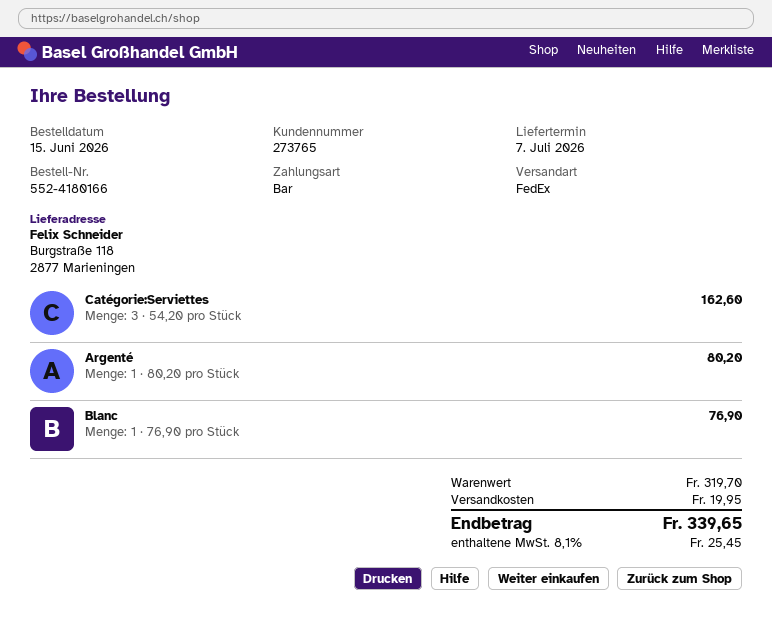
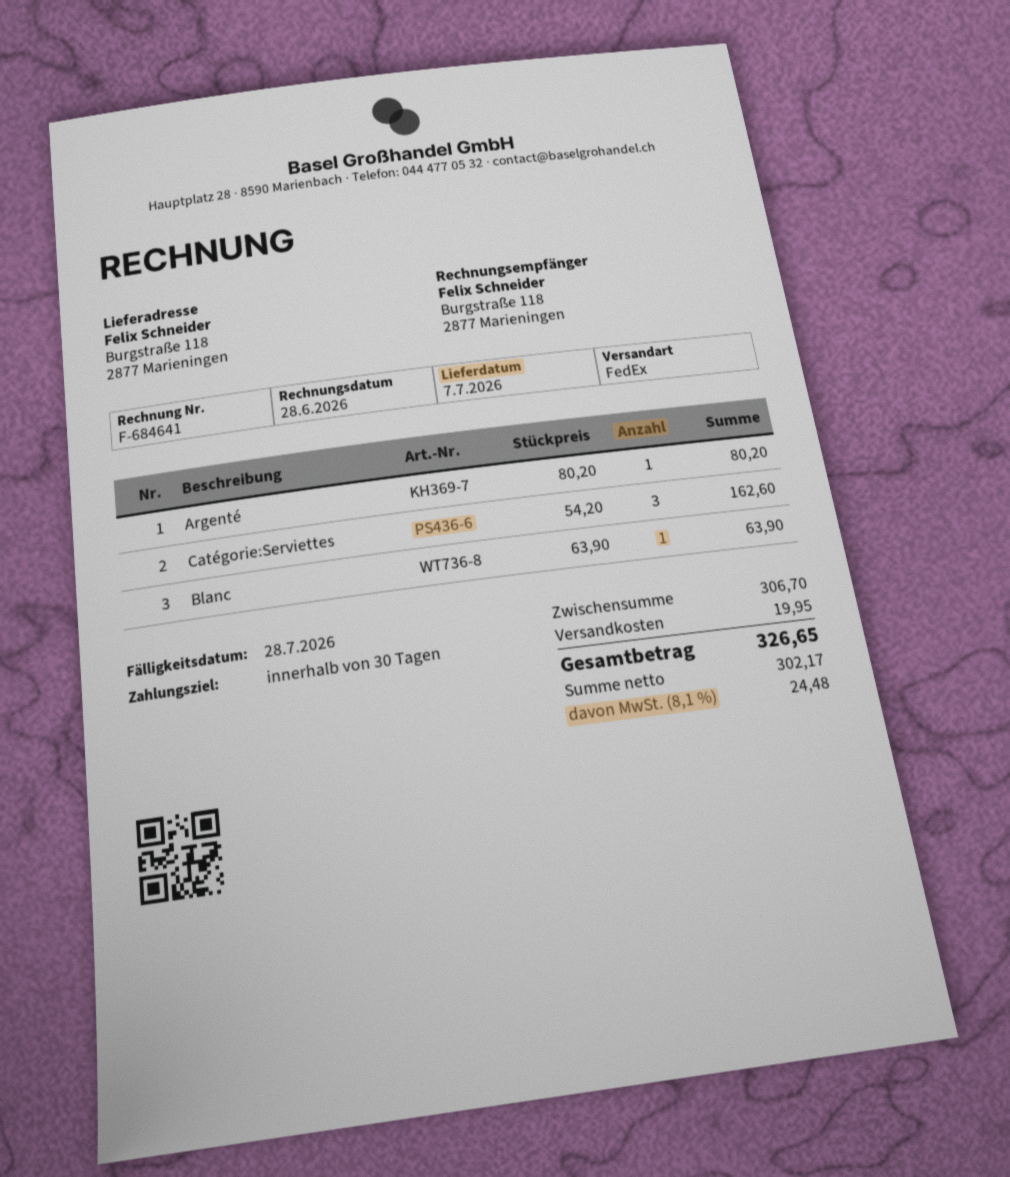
Blanc: 1 x 76.90 = 76.90 -> 1 x 63.90 = 63.90
subtotal: 319.70 -> 306.70
tax: 8.1% = 25.45 -> 8.1% = 24.48
total: 339.65 -> 326.65

